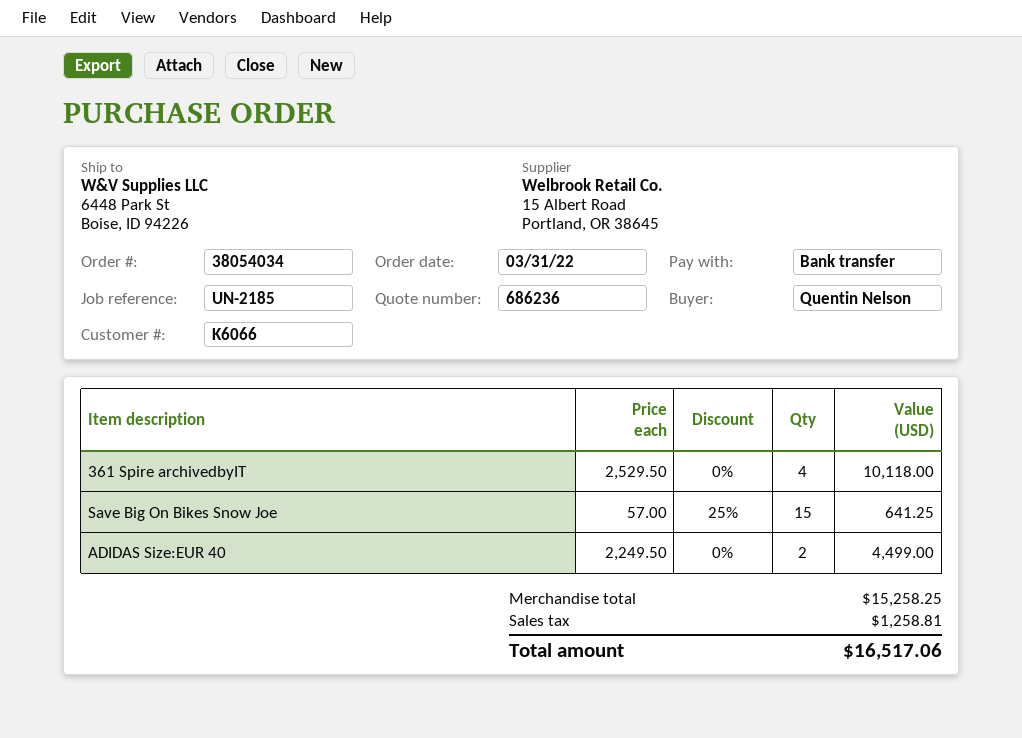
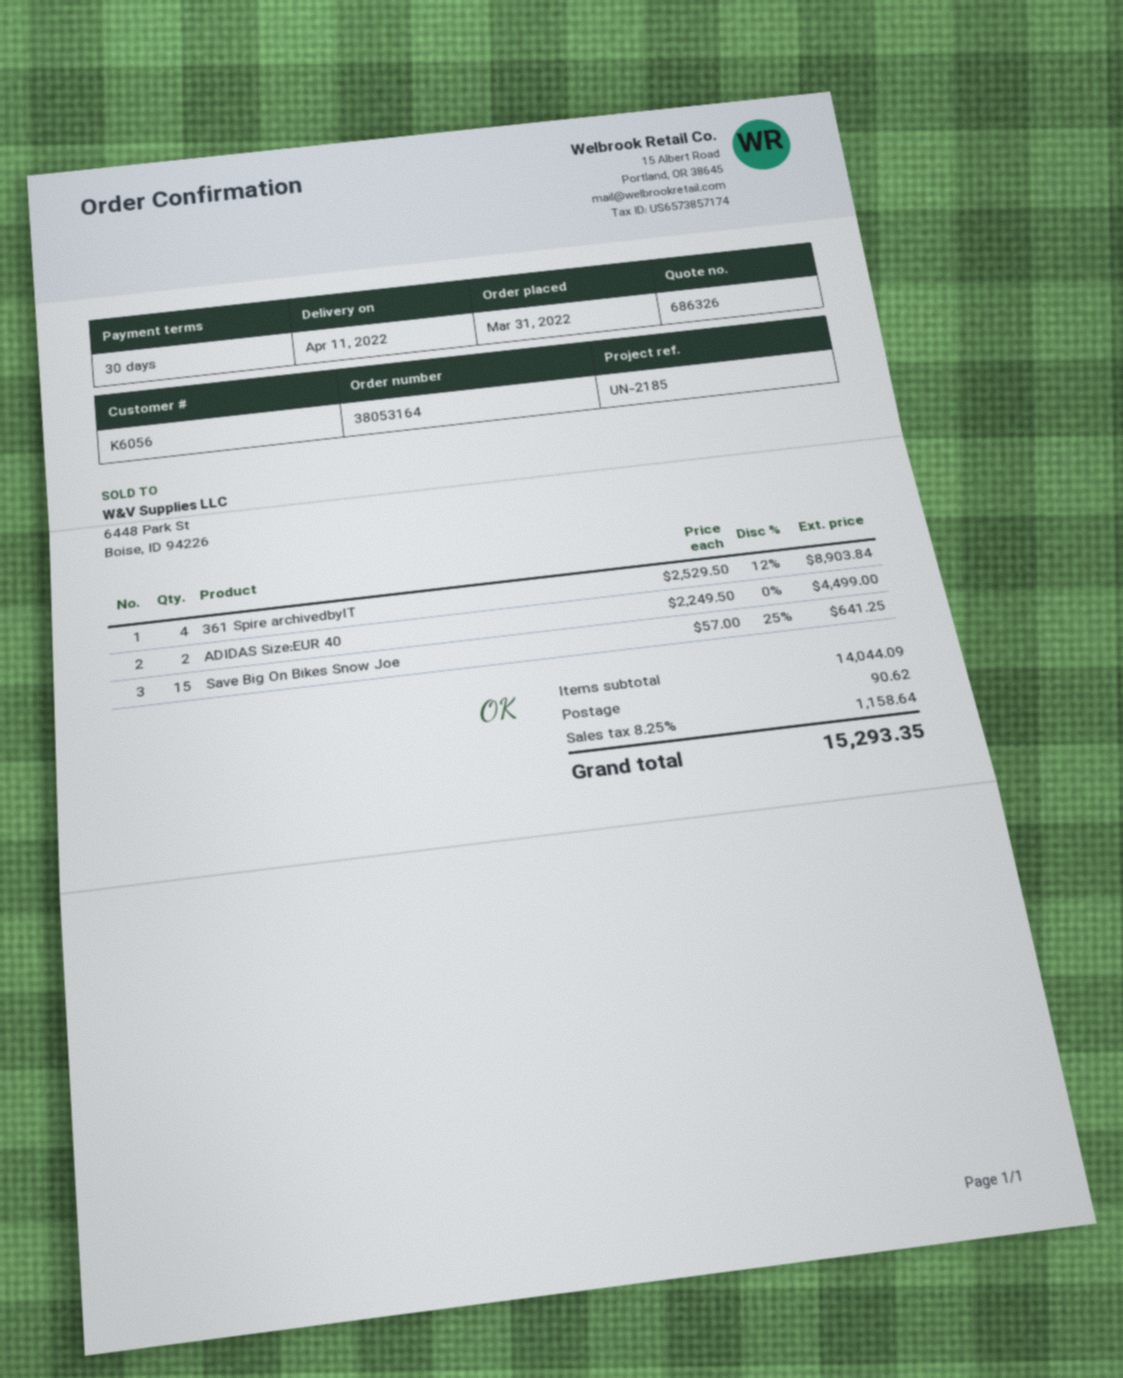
quote number: 686236 -> 686326
order number: 38054034 -> 38053164
customer number: K6066 -> K6056
361 Spire archivedbyIT: 4 x 2529.50 = 10118.00 -> 4 x 2529.50 - 12% = 8903.84
subtotal: 15258.25 -> 14044.09
shipping: none -> 90.62
tax: 1258.81 -> 1158.64
total: 16517.06 -> 15293.35

